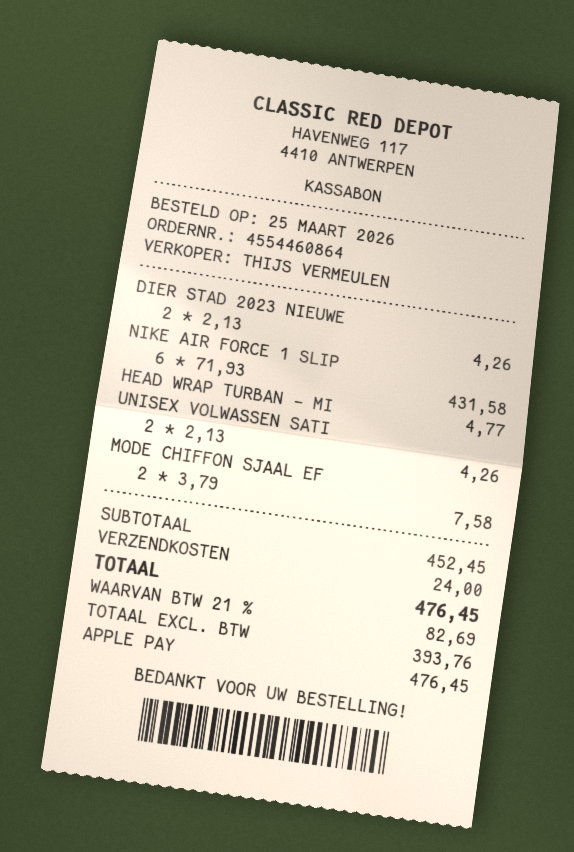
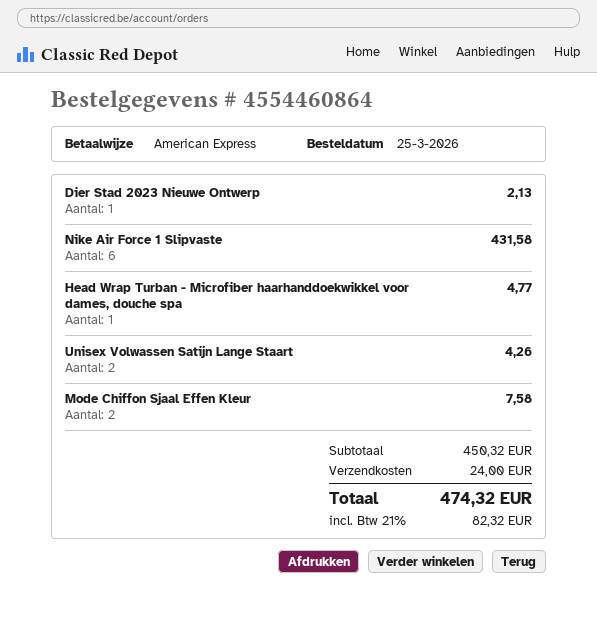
payment method: Apple Pay -> American Express
DIER STAD 2023 NIEUWE: 2 for 4.26 -> 1 for 2.13
subtotal: 452.45 -> 450.32
tax: 21% = 82.69 -> 21% = 82.32
total: 476.45 -> 474.32

